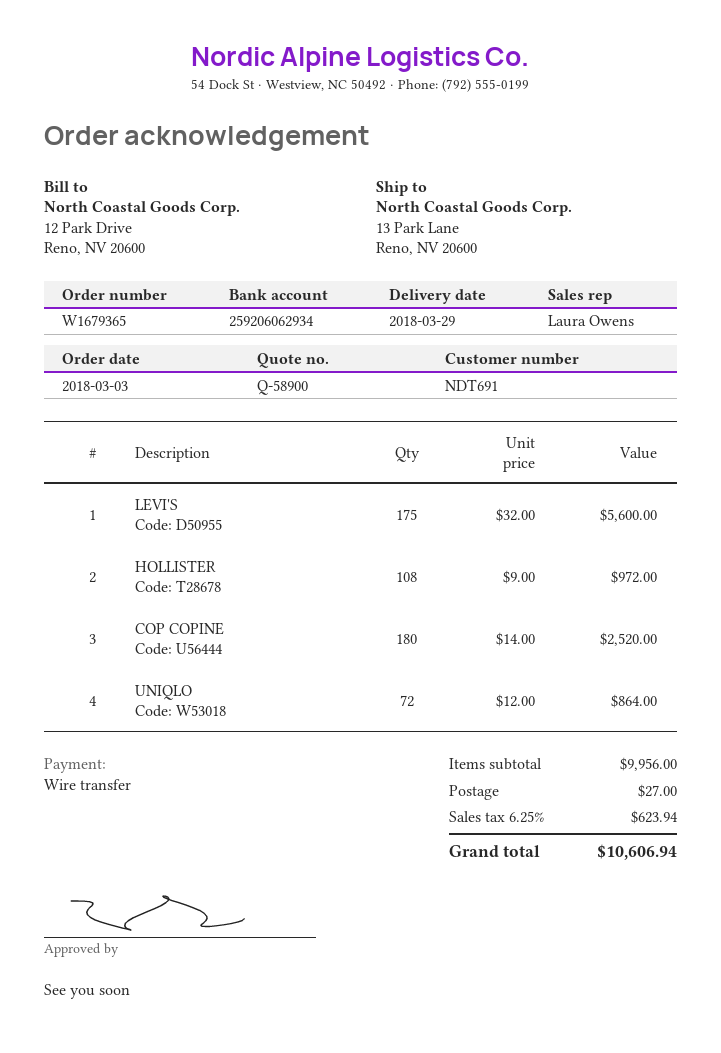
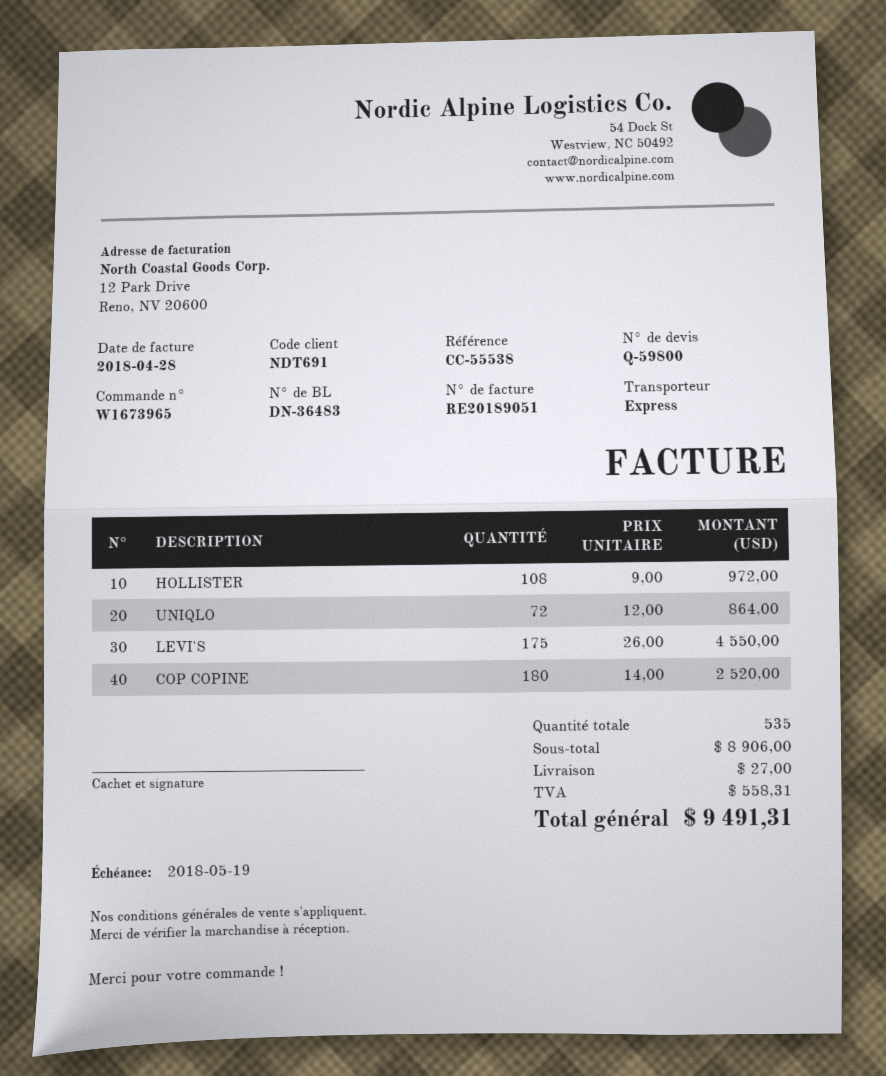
quote number: Q-58900 -> Q-59800
order number: W1679365 -> W1673965
LEVI'S: 175 x 32.00 = 5600.00 -> 175 x 26.00 = 4550.00
subtotal: 9956.00 -> 8906.00
tax: 623.94 -> 558.31
total: 10606.94 -> 9491.31

